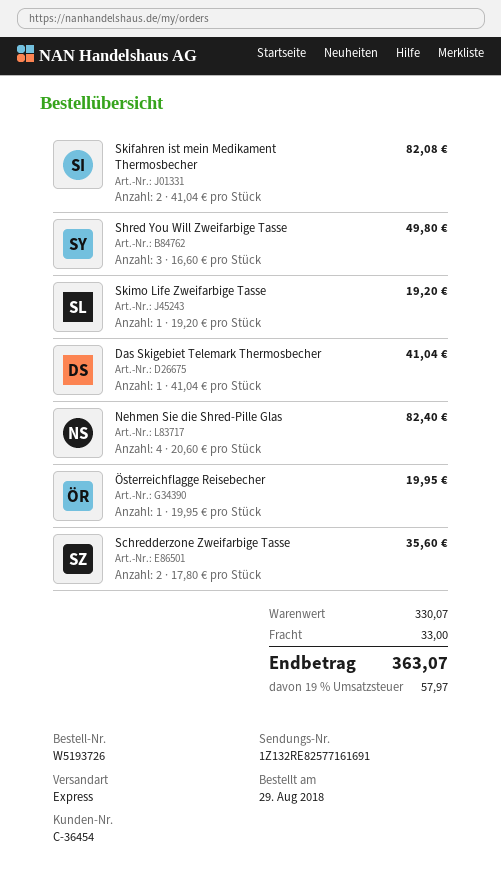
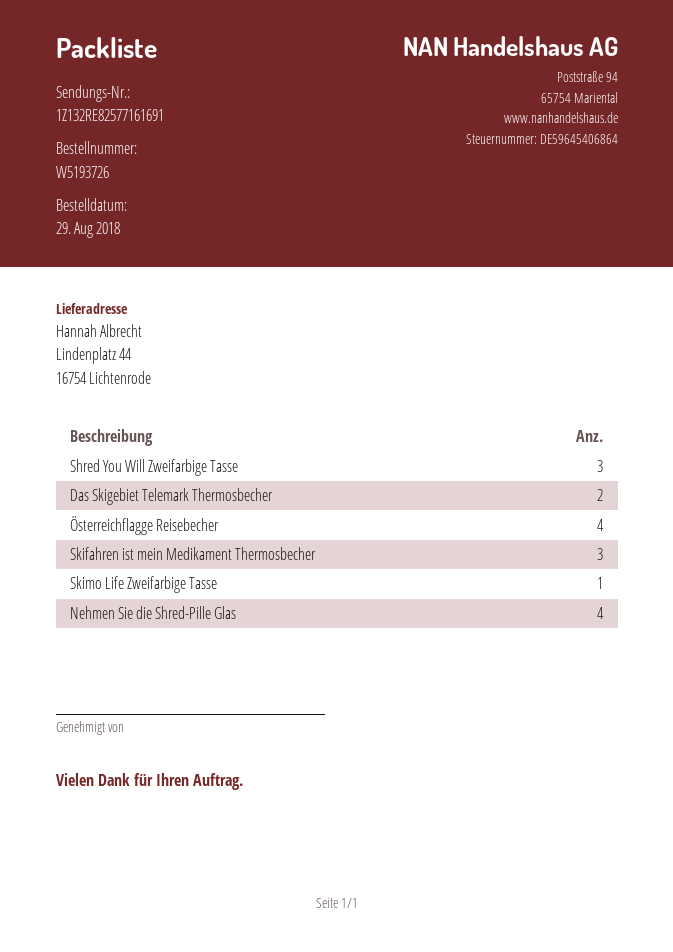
Skifahren ist mein Medikament Thermosbecher: 2 -> 3
Das Skigebiet Telemark Thermosbecher: 1 -> 2
Österreichflagge Reisebecher: 1 -> 4
Schredderzone Zweifarbige Tasse: 2 -> none

